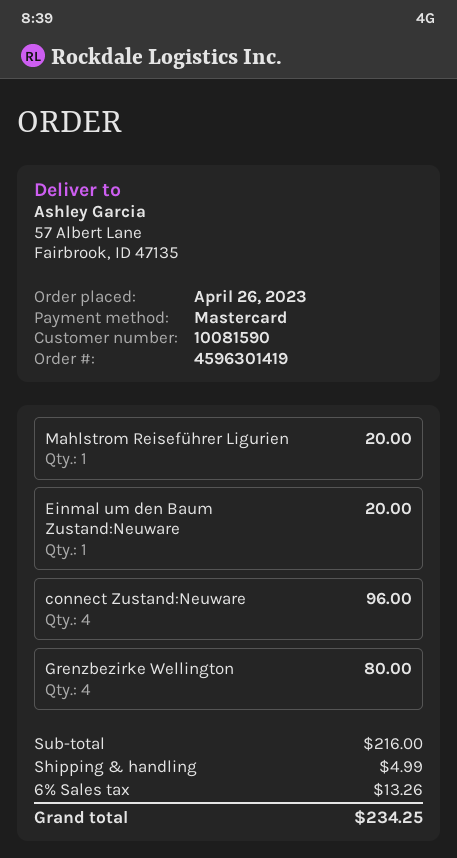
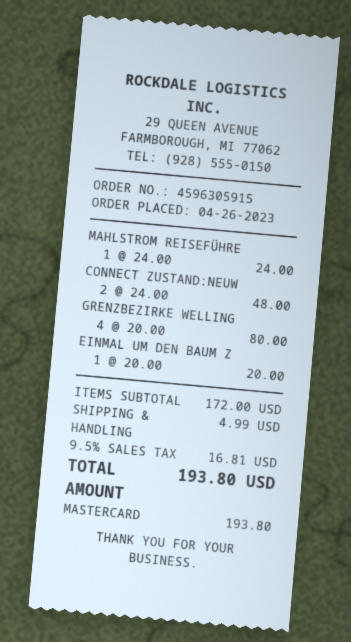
order number: 4596301419 -> 4596305915
Mahlstrom Reiseführer Ligurien: 1 for 20.00 -> 1 for 24.00
connect Zustand:Neuware: 4 for 96.00 -> 2 for 48.00
subtotal: 216.00 -> 172.00
tax: 6% = 13.26 -> 9.5% = 16.81
total: 234.25 -> 193.80

